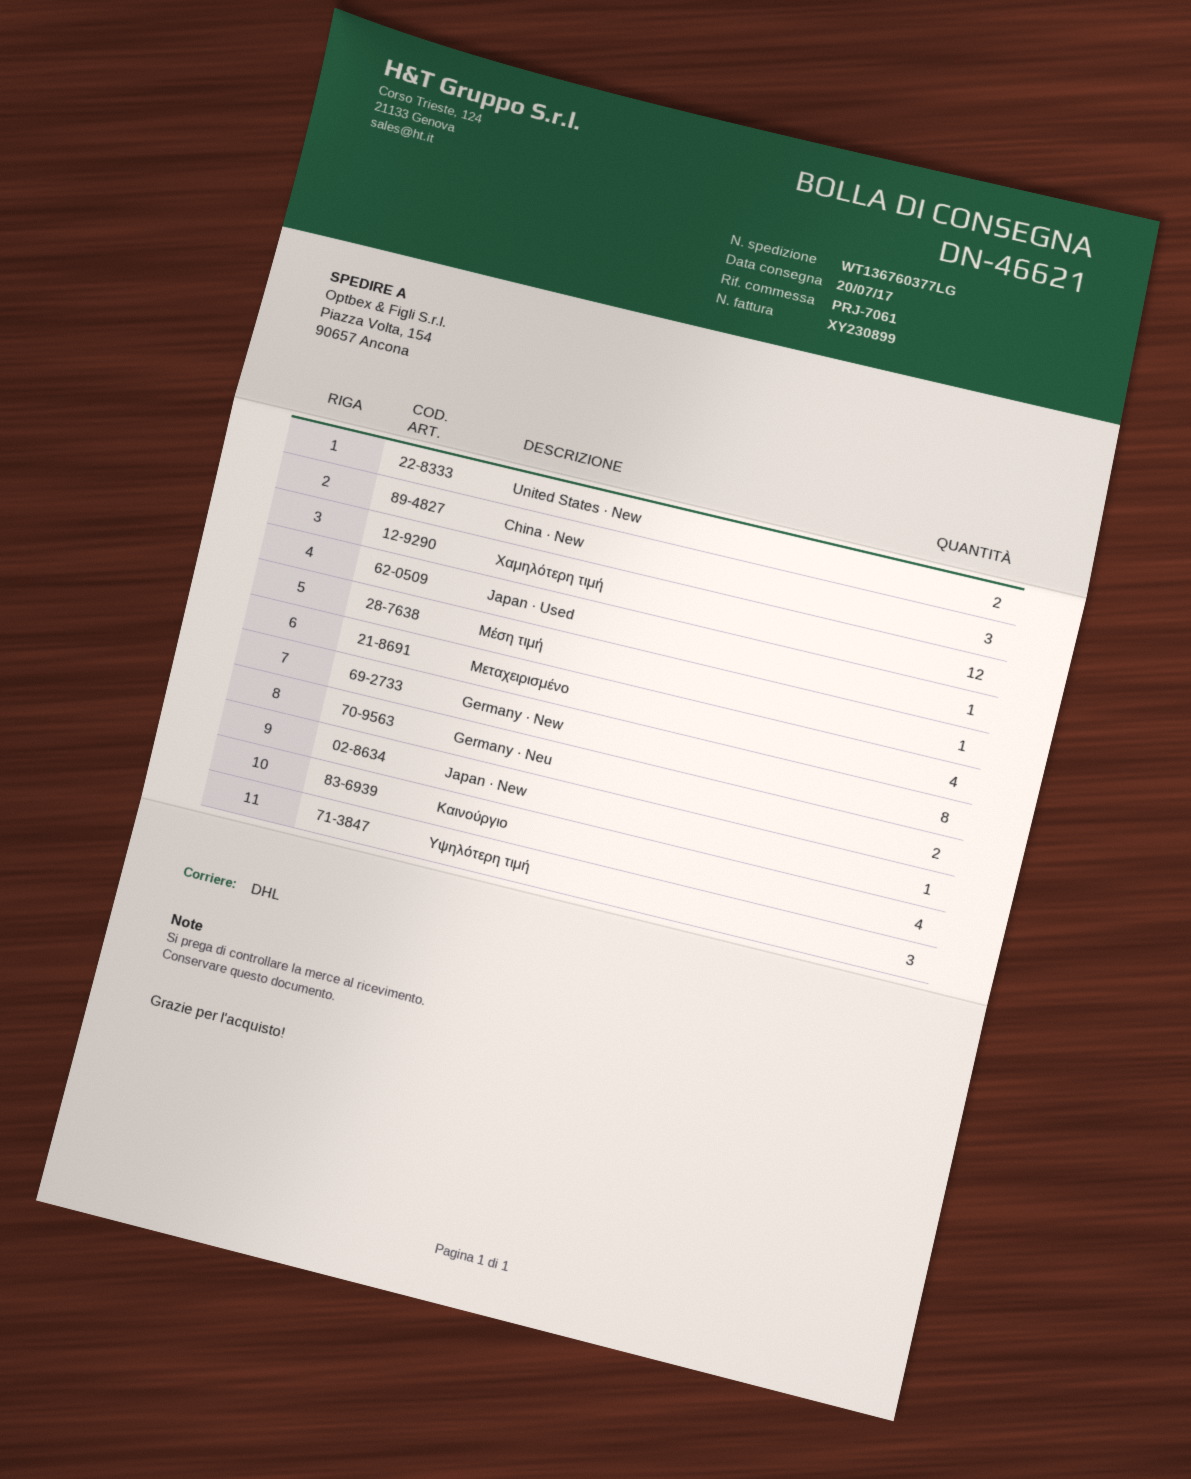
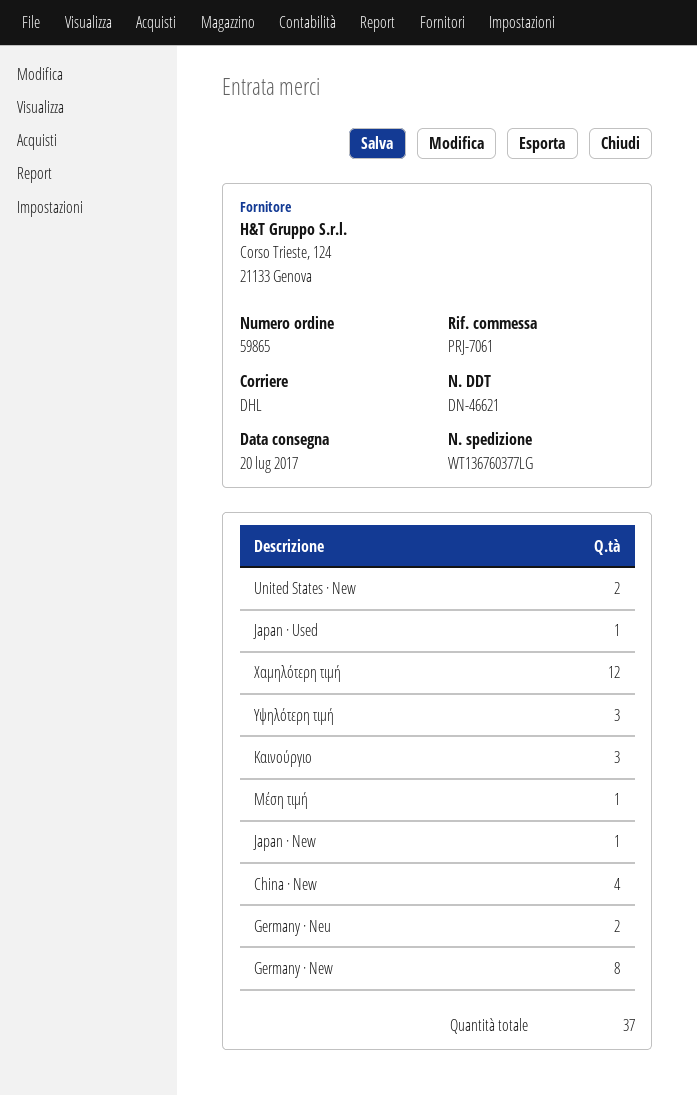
China · New: 3 -> 4
Μεταχειρισμένο: 4 -> none
Καινούργιο: 4 -> 3

